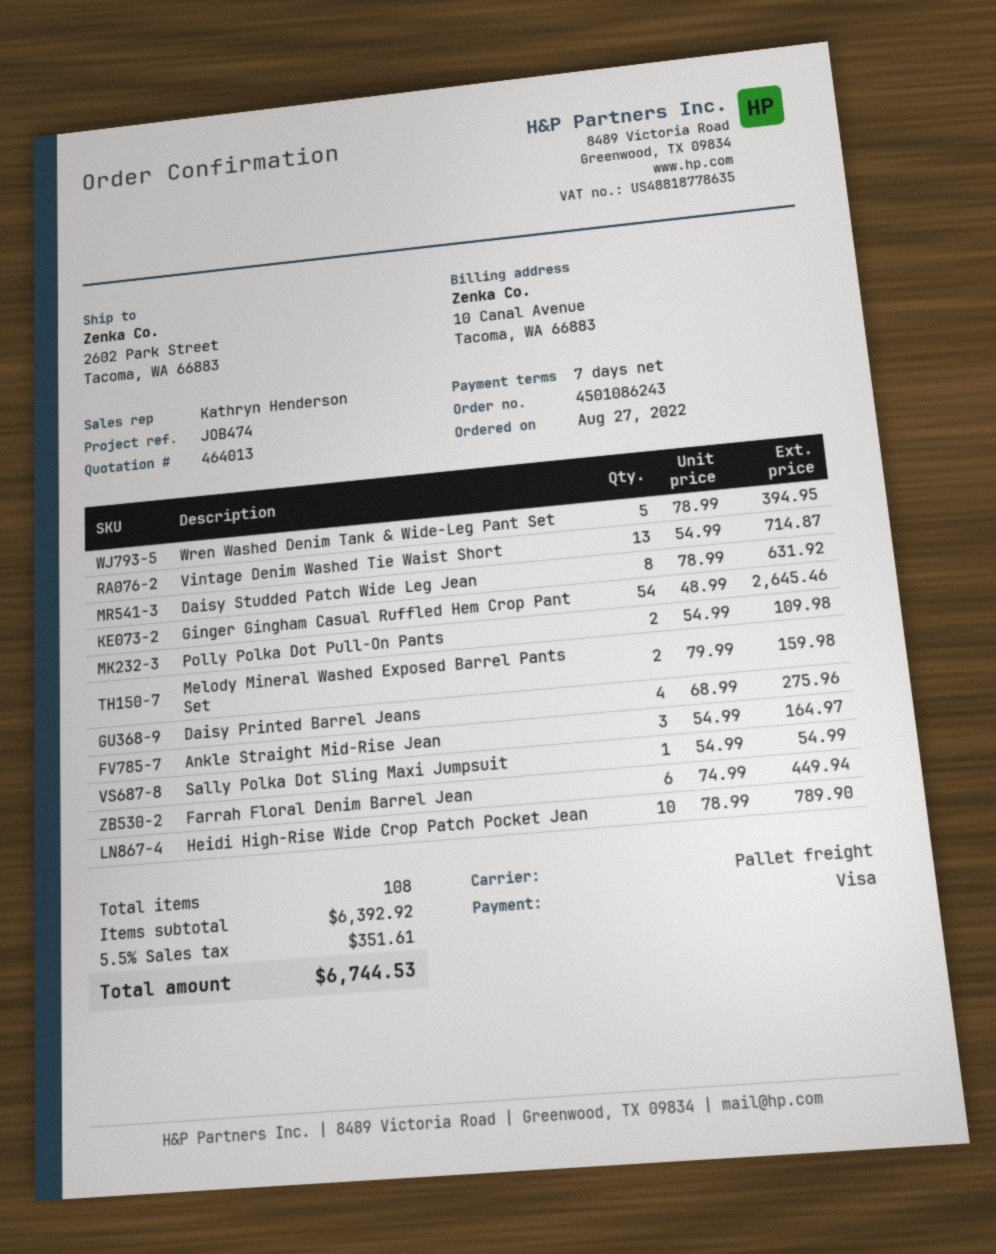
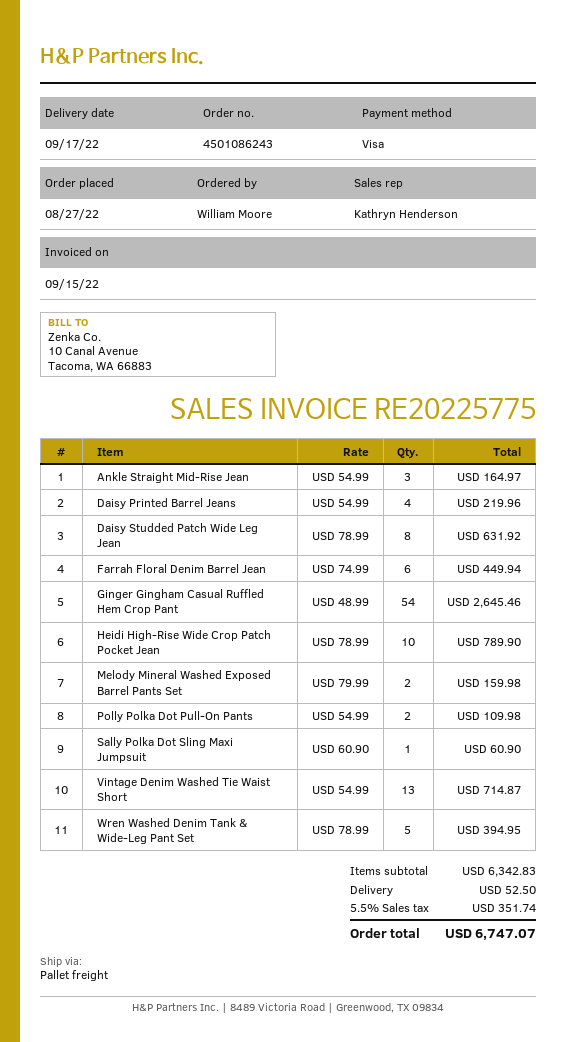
Daisy Printed Barrel Jeans: 4 x 68.99 = 275.96 -> 4 x 54.99 = 219.96
Sally Polka Dot Sling Maxi Jumpsuit: 1 x 54.99 = 54.99 -> 1 x 60.90 = 60.90
subtotal: 6392.92 -> 6342.83
shipping: none -> 52.50
tax: 5.5% = 351.61 -> 5.5% = 351.74
total: 6744.53 -> 6747.07

